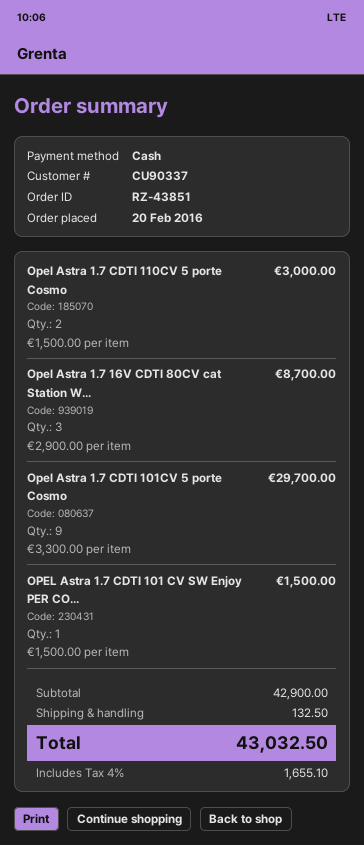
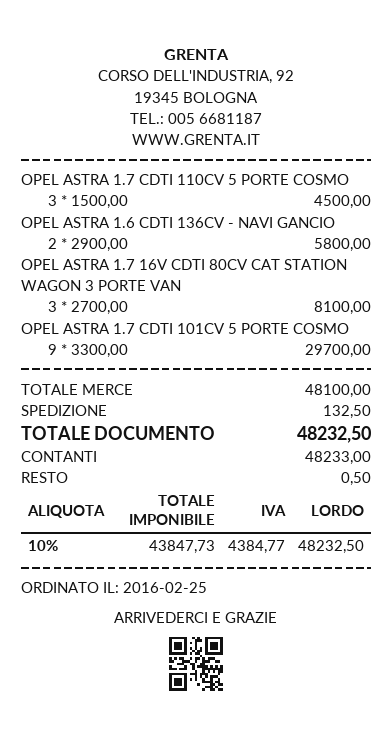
order date: 2016-02-20 -> 2016-02-25
Opel Astra 1.7 CDTI 110CV 5 porte Cosmo: 2 x 1500.00 = 3000.00 -> 3 x 1500.00 = 4500.00
Opel Astra 1.7 16V CDTI 80CV cat Station W...: 3 x 2900.00 = 8700.00 -> 3 x 2700.00 = 8100.00
OPEL Astra 1.7 CDTI 101 CV SW Enjoy PER CO...: 1 x 1500.00 = 1500.00 -> none
OPEL ASTRA 1.6 CDTI 136CV - NAVI GANCIO: none -> 2 x 2900.00 = 5800.00
subtotal: 42900.00 -> 48100.00
tax: 4% = 1655.10 -> 10% = 4384.77
total: 43032.50 -> 48232.50

